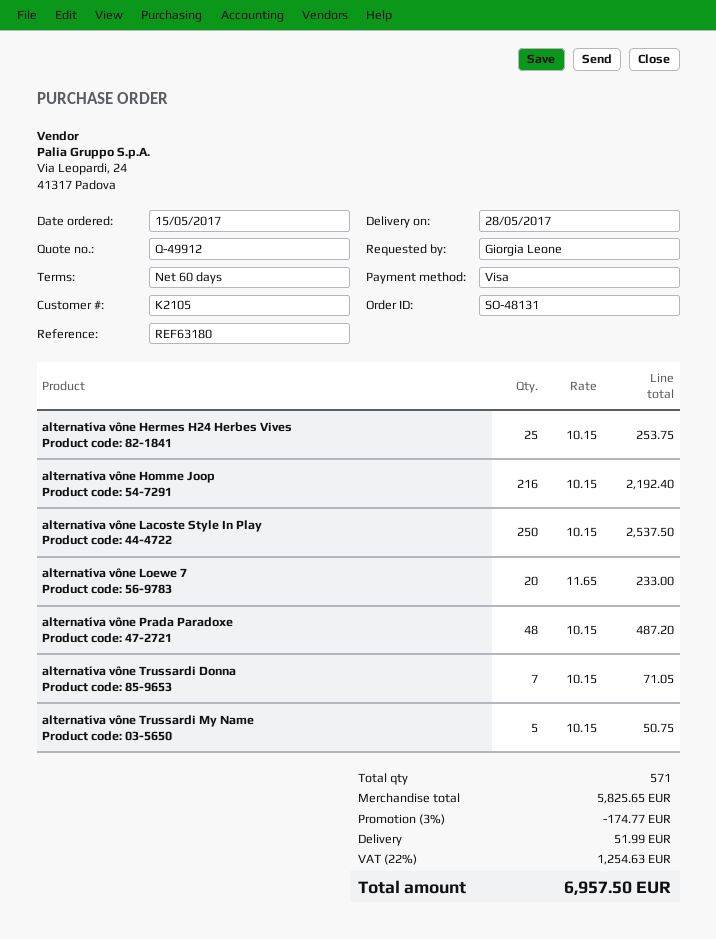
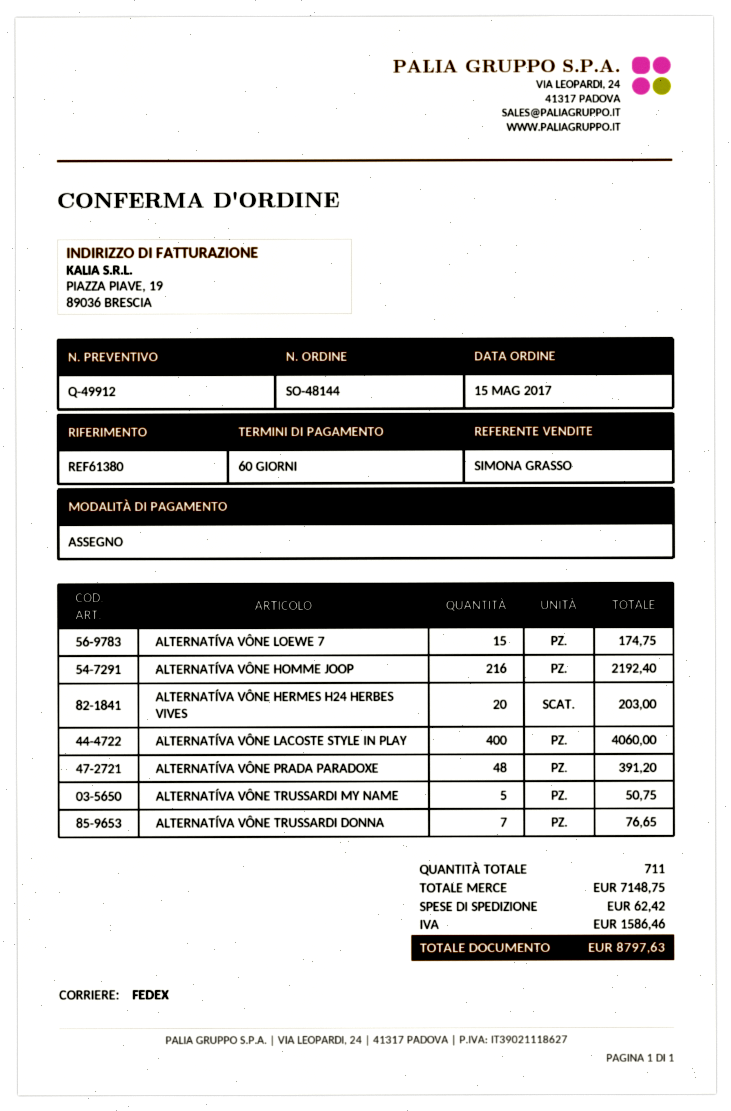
order number: SO-48131 -> SO-48144
reference: REF63180 -> REF61380
payment method: Visa -> cheque
alternatíva vône Hermes H24 Herbes Vives: 25 for 253.75 -> 20 for 203.00
alternatíva vône Lacoste Style In Play: 250 for 2537.50 -> 400 for 4060.00
alternatíva vône Loewe 7: 20 for 233.00 -> 15 for 174.75
alternatíva vône Prada Paradoxe: 48 for 487.20 -> 48 for 391.20
alternatíva vône Trussardi Donna: 7 for 71.05 -> 7 for 76.65
total quantity: 571 -> 711
subtotal: 5825.65 -> 7148.75
discount: 3% = 174.77 -> none
shipping: 51.99 -> 62.42
tax: 1254.63 -> 1586.46
total: 6957.50 -> 8797.63

